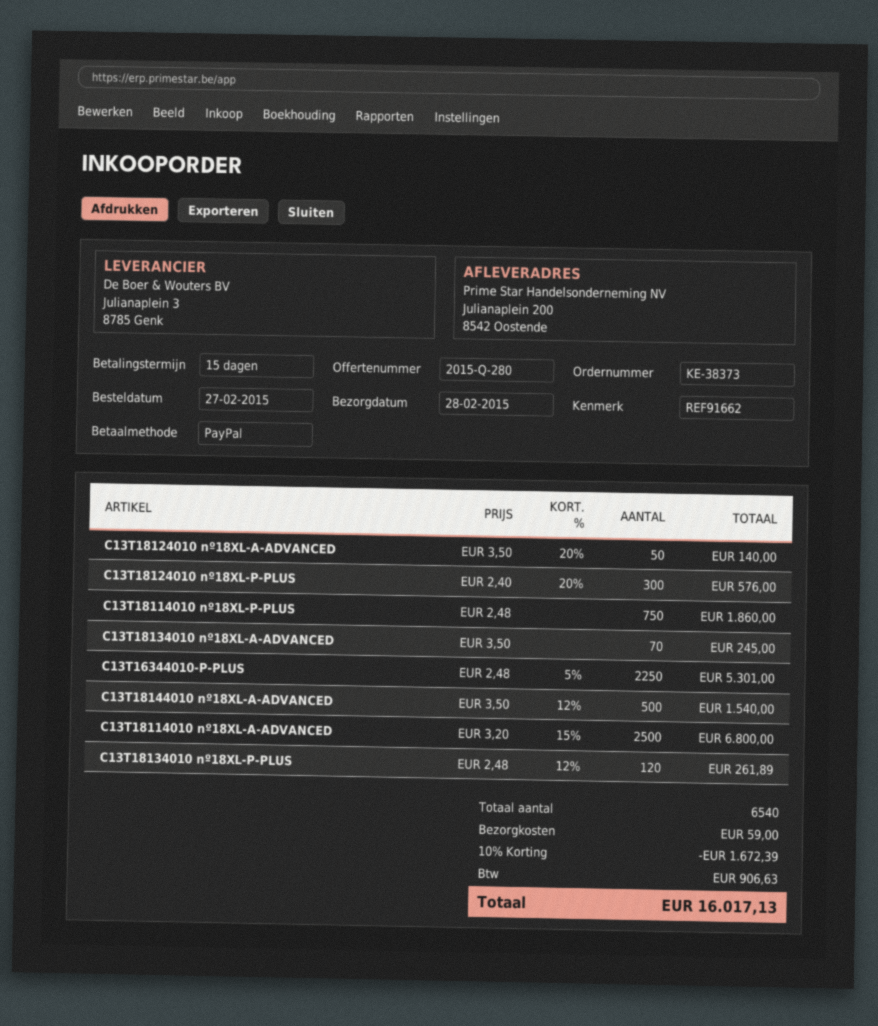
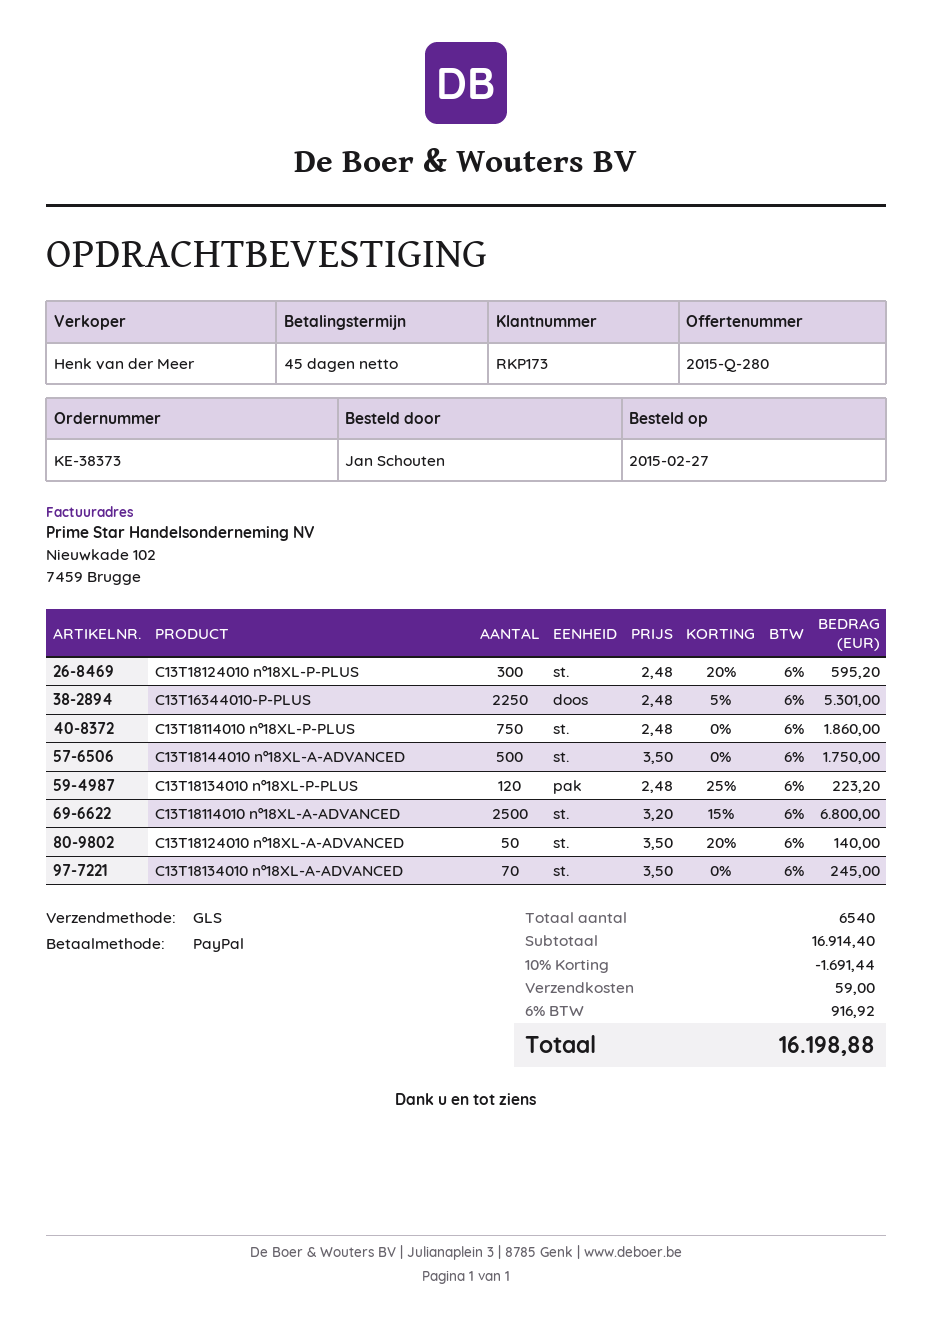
payment terms: 15 days -> 45 days
C13T18124010 nº18XL-P-PLUS: 300 x 2.40 - 20% = 576.00 -> 300 x 2.48 - 20% = 595.20
C13T18144010 nº18XL-A-ADVANCED: 500 x 3.50 - 12% = 1540.00 -> 500 x 3.50 = 1750.00
C13T18134010 nº18XL-P-PLUS: 120 x 2.48 - 12% = 261.89 -> 120 x 2.48 - 25% = 223.20
discount: 10% = 1672.39 -> 10% = 1691.44
tax: 906.63 -> 916.92
total: 16017.13 -> 16198.88

